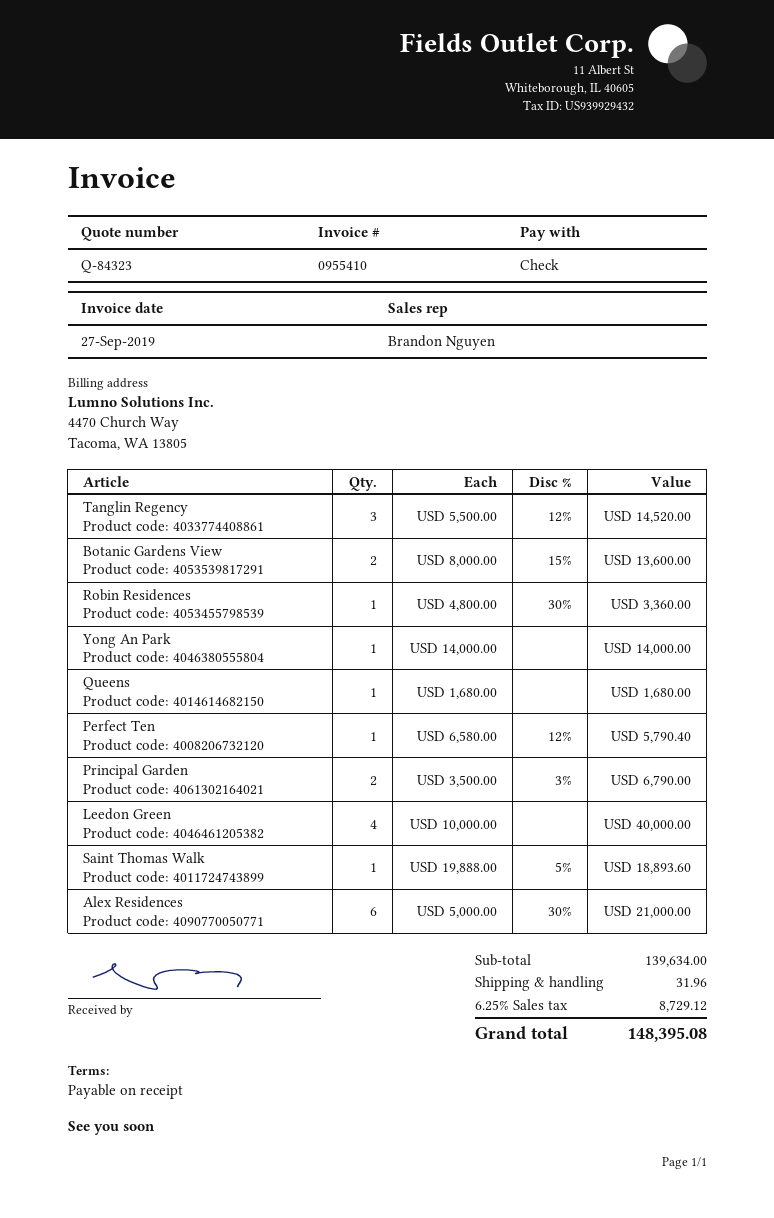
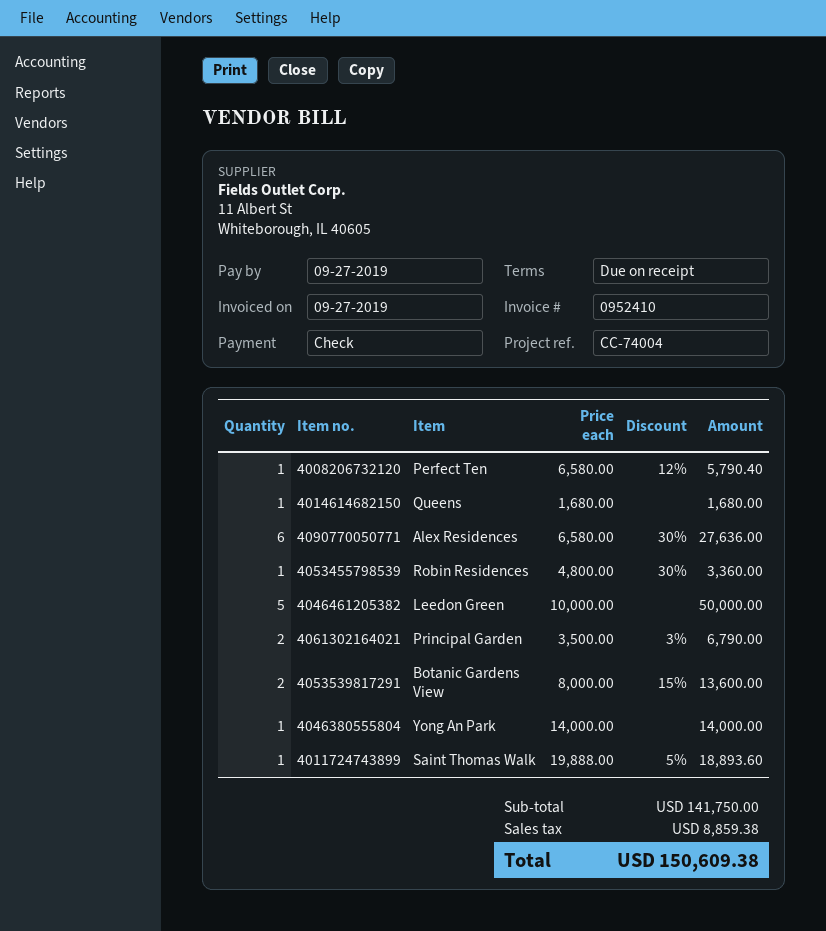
invoice number: 0955410 -> 0952410
Tanglin Regency: 3 x 5500.00 - 12% = 14520.00 -> none
Leedon Green: 4 x 10000.00 = 40000.00 -> 5 x 10000.00 = 50000.00
Alex Residences: 6 x 5000.00 - 30% = 21000.00 -> 6 x 6580.00 - 30% = 27636.00
subtotal: 139634.00 -> 141750.00
shipping: 31.96 -> none
tax: 8729.12 -> 8859.38
total: 148395.08 -> 150609.38

